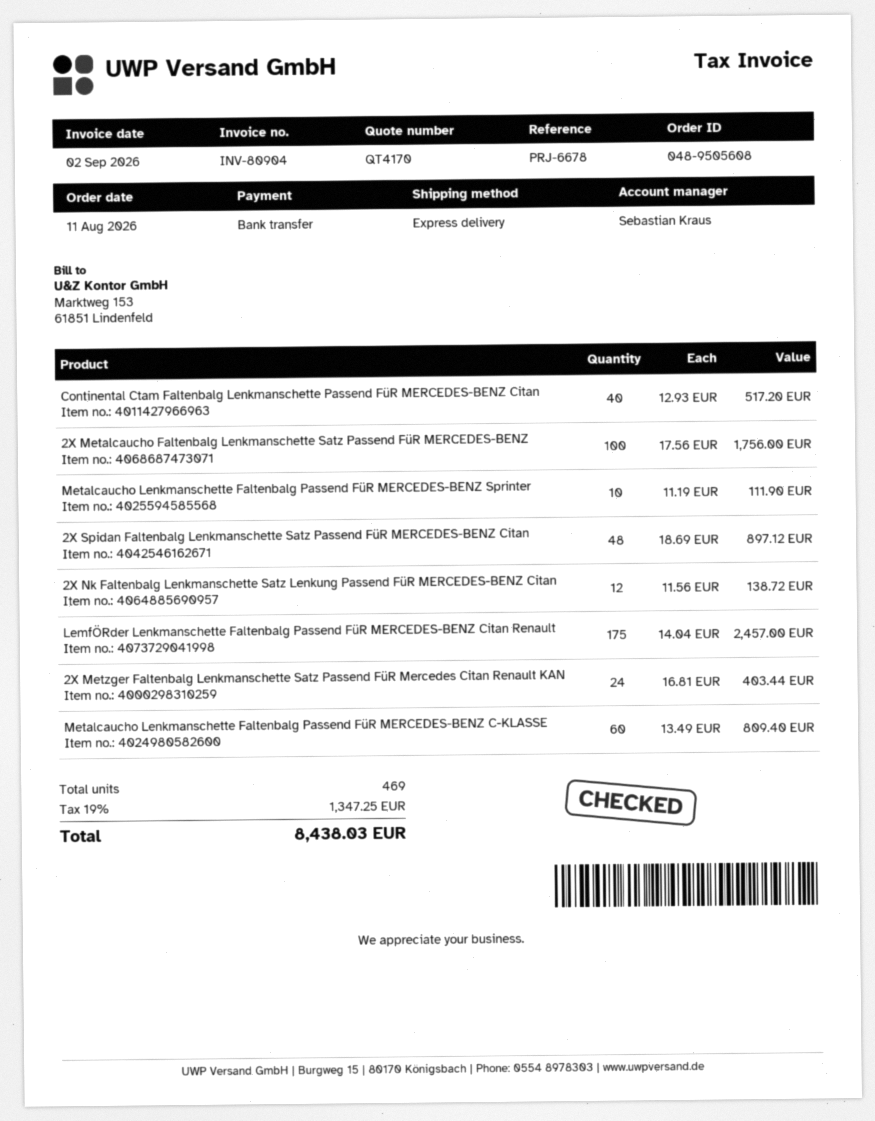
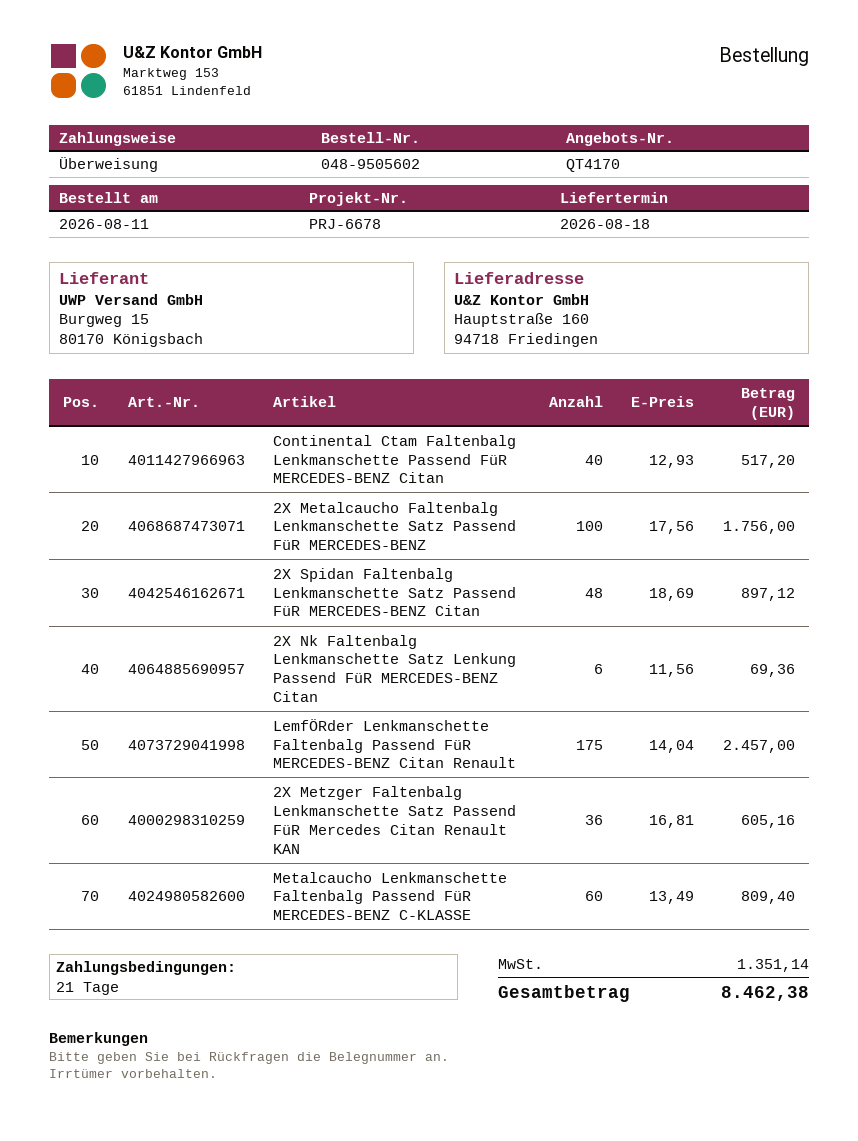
order number: 048-9505608 -> 048-9505602
Metalcaucho Lenkmanschette Faltenbalg Passend FüR MERCEDES-BENZ Sprinter: 10 x 11.19 = 111.90 -> none
2X Nk Faltenbalg Lenkmanschette Satz Lenkung Passend FüR MERCEDES-BENZ Citan: 12 x 11.56 = 138.72 -> 6 x 11.56 = 69.36
2X Metzger Faltenbalg Lenkmanschette Satz Passend FüR Mercedes Citan Renault KAN: 24 x 16.81 = 403.44 -> 36 x 16.81 = 605.16
tax: 1347.25 -> 1351.14
total: 8438.03 -> 8462.38

